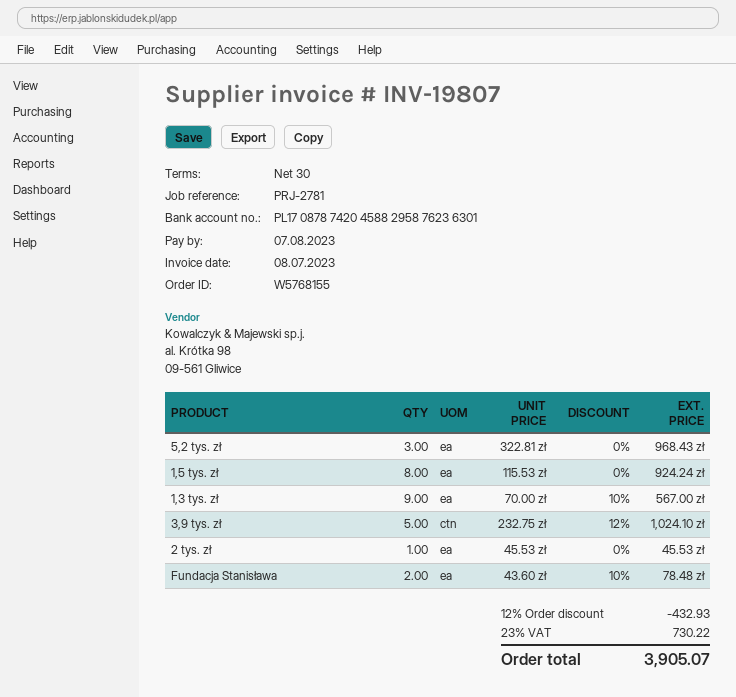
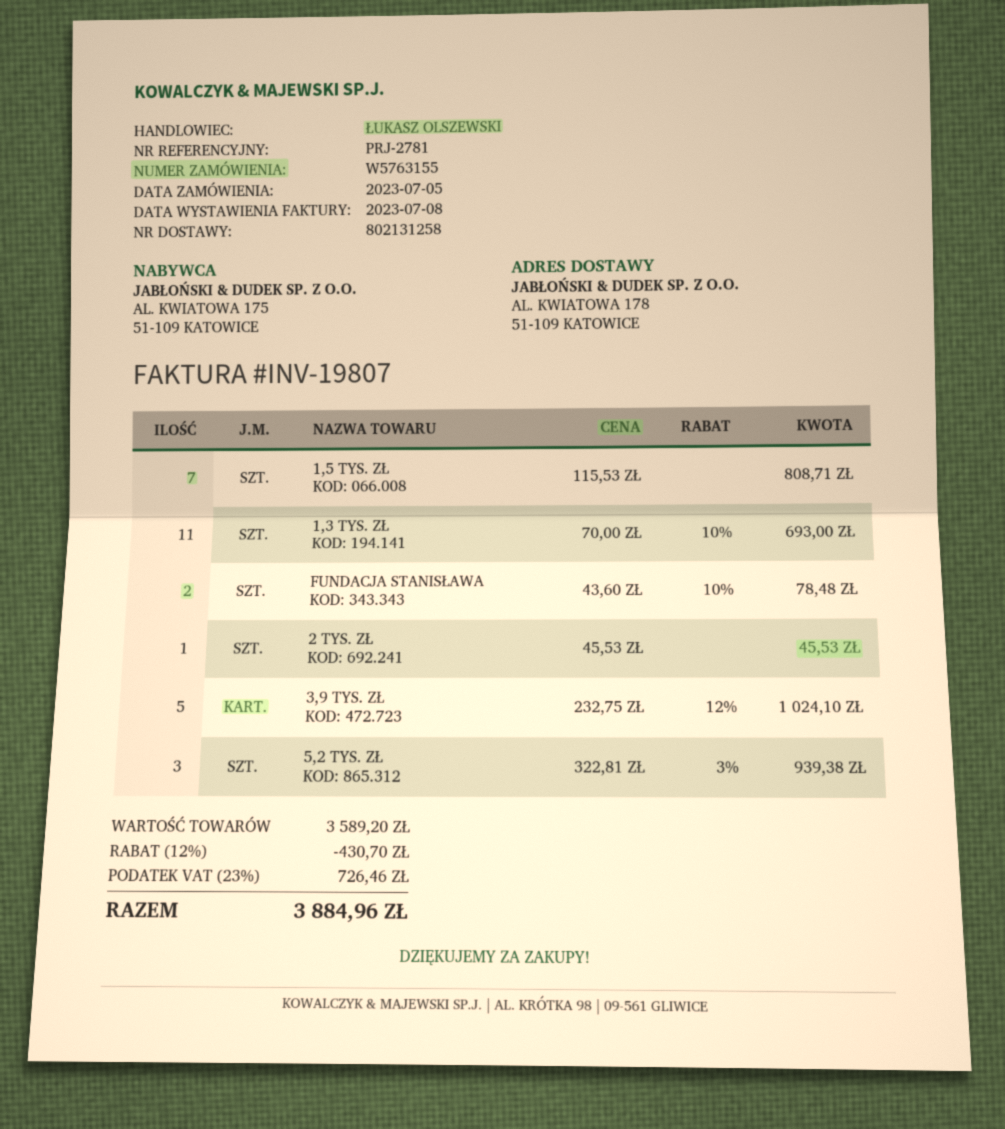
order number: W5768155 -> W5763155
5,2 tys. zł: 3 x 322.81 = 968.43 -> 3 x 322.81 - 3% = 939.38
1,5 tys. zł: 8 x 115.53 = 924.24 -> 7 x 115.53 = 808.71
1,3 tys. zł: 9 x 70.00 - 10% = 567.00 -> 11 x 70.00 - 10% = 693.00
discount: 12% = 432.93 -> 12% = 430.70
tax: 23% = 730.22 -> 23% = 726.46
total: 3905.07 -> 3884.96

